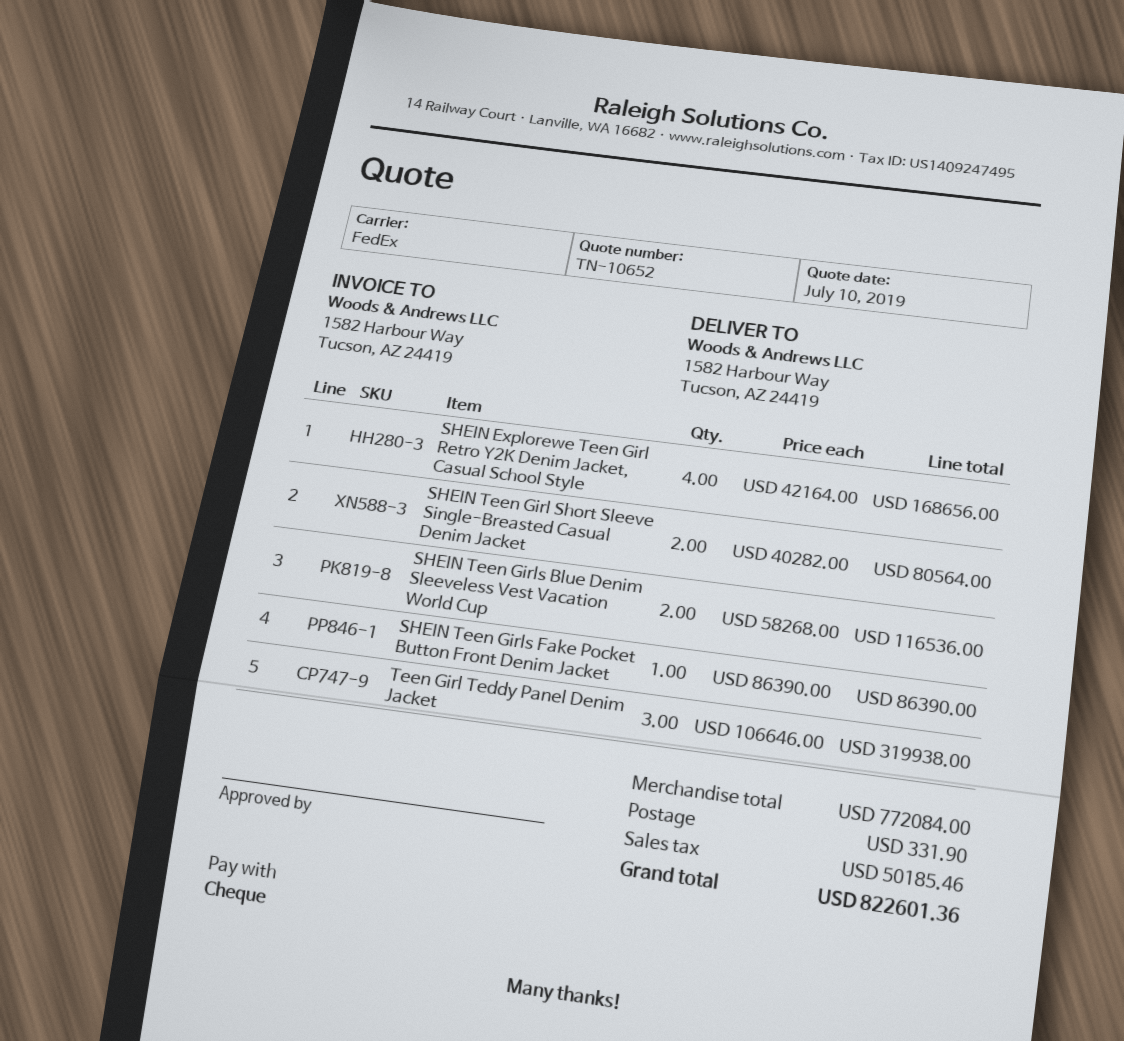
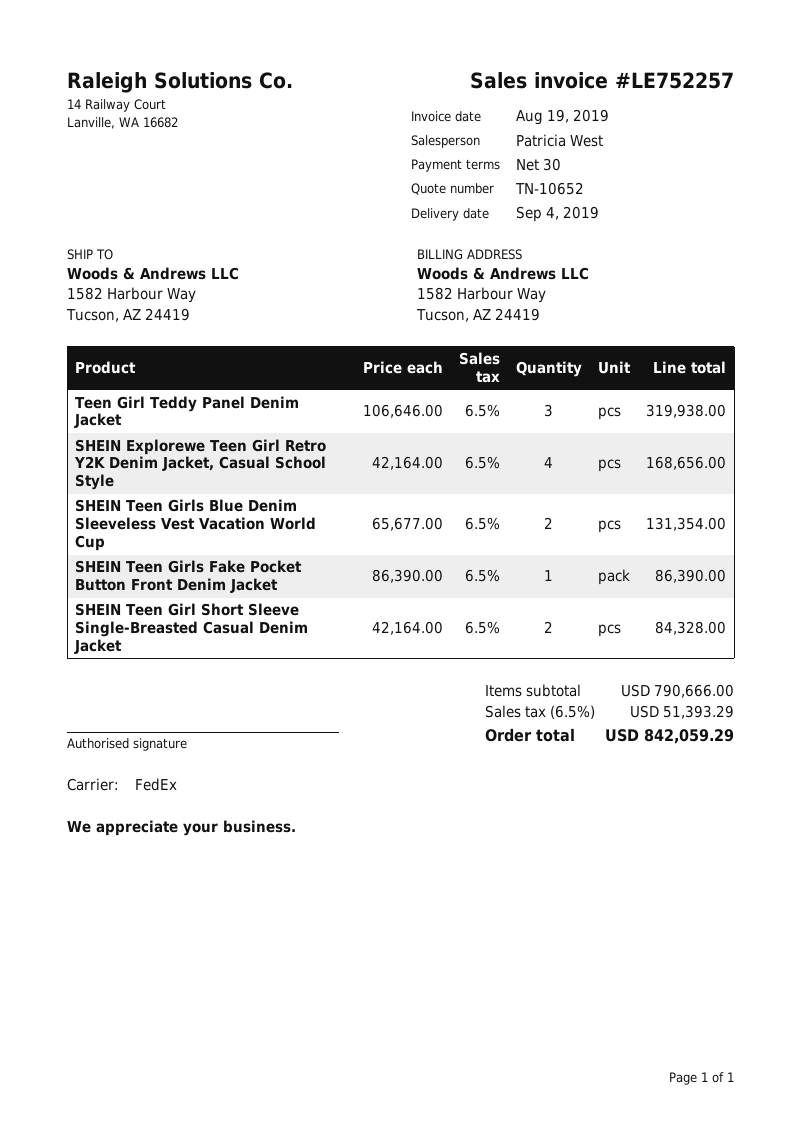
SHEIN Teen Girl Short Sleeve Single-Breasted Casual Denim Jacket: 2 x 40282.00 = 80564.00 -> 2 x 42164.00 = 84328.00
SHEIN Teen Girls Blue Denim Sleeveless Vest Vacation World Cup: 2 x 58268.00 = 116536.00 -> 2 x 65677.00 = 131354.00
subtotal: 772084.00 -> 790666.00
shipping: 331.90 -> none
tax: 50185.46 -> 51393.29
total: 822601.36 -> 842059.29

